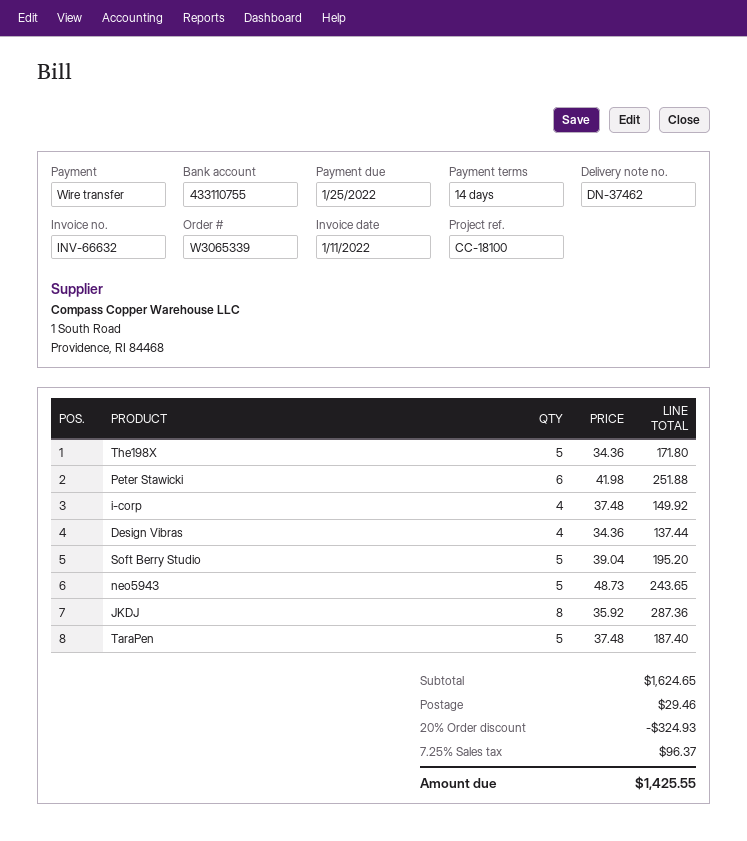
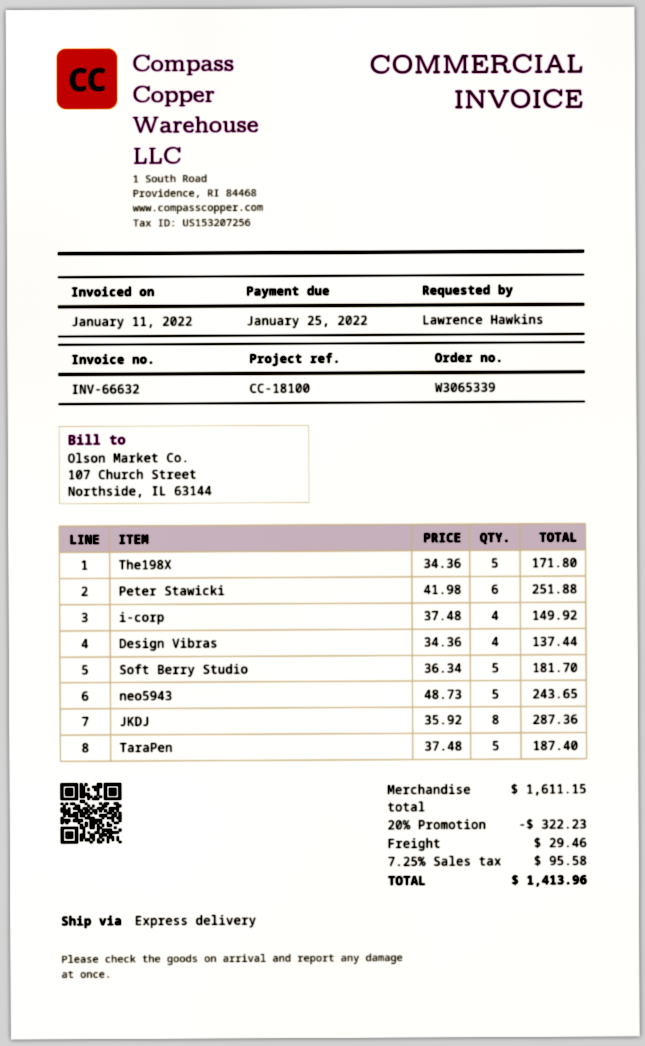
Soft Berry Studio: 5 x 39.04 = 195.20 -> 5 x 36.34 = 181.70
subtotal: 1624.65 -> 1611.15
discount: 20% = 324.93 -> 20% = 322.23
tax: 7.25% = 96.37 -> 7.25% = 95.58
total: 1425.55 -> 1413.96

